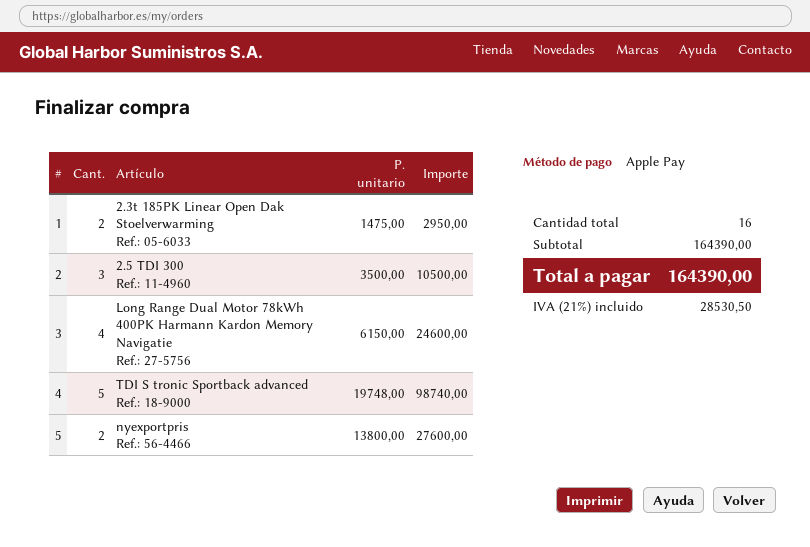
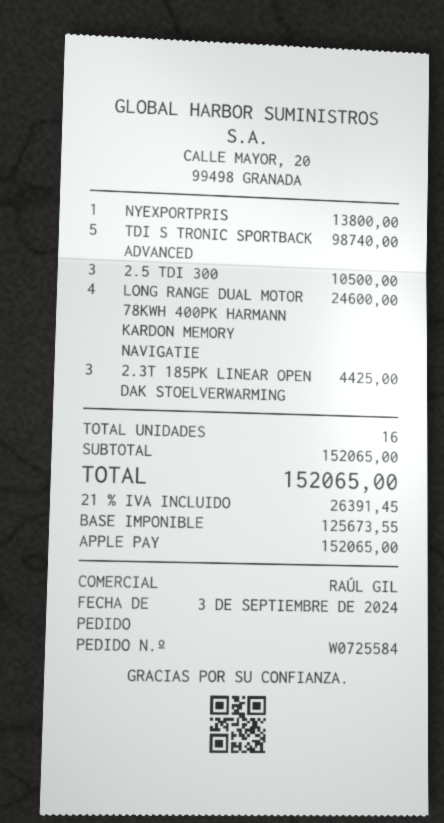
2.3t 185PK Linear Open Dak Stoelverwarming: 2 for 2950.00 -> 3 for 4425.00
nyexportpris: 2 for 27600.00 -> 1 for 13800.00
subtotal: 164390.00 -> 152065.00
tax: 21% = 28530.50 -> 21% = 26391.45
total: 164390.00 -> 152065.00

